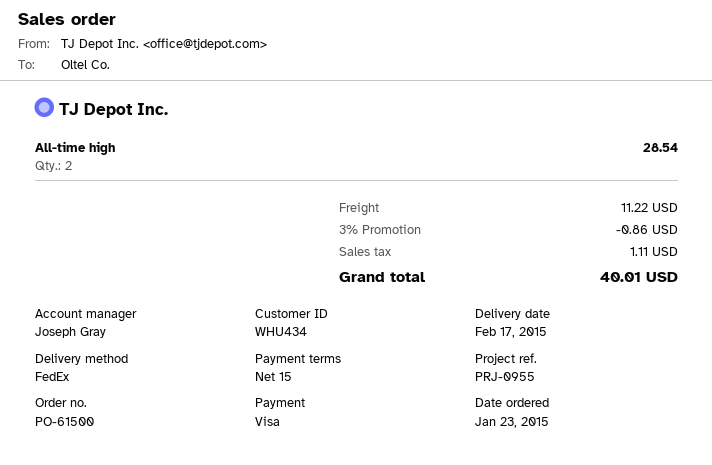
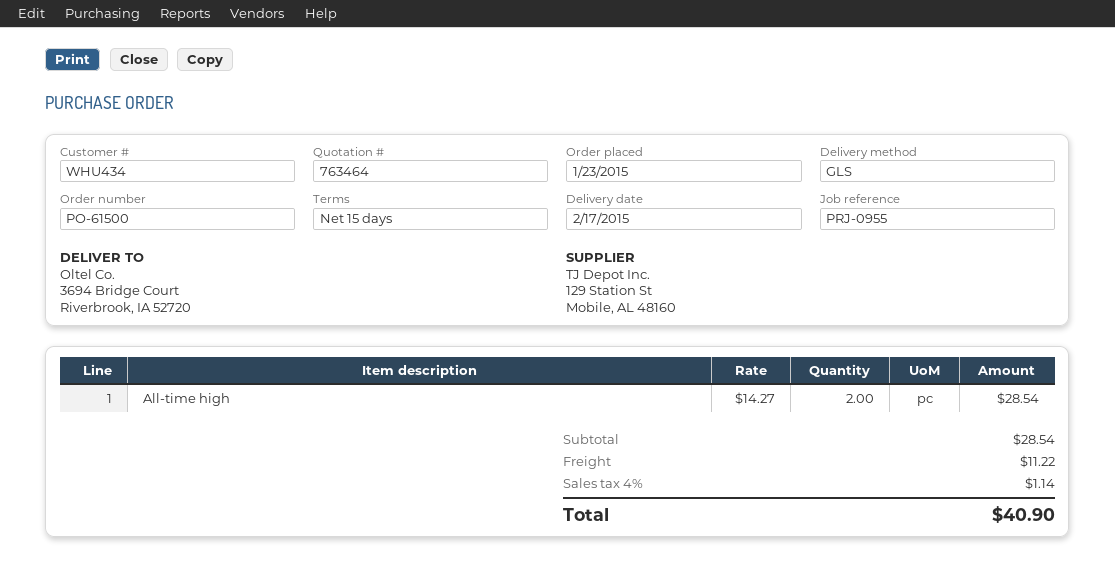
shipping method: FedEx -> GLS
discount: 3% = 0.86 -> none
tax: 1.11 -> 1.14
total: 40.01 -> 40.90

